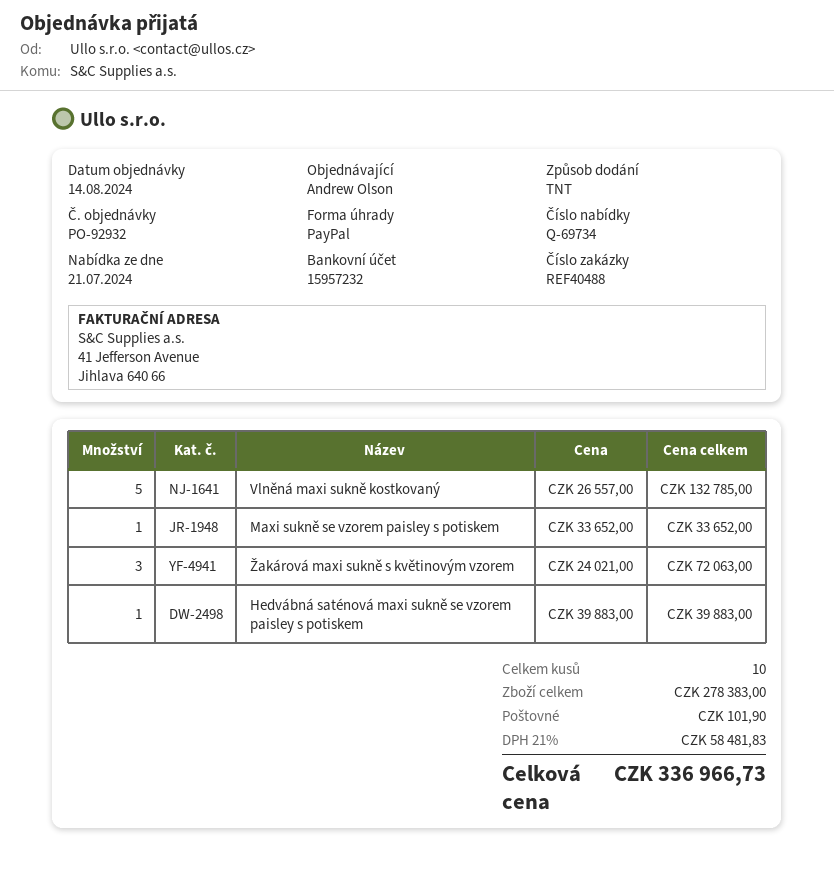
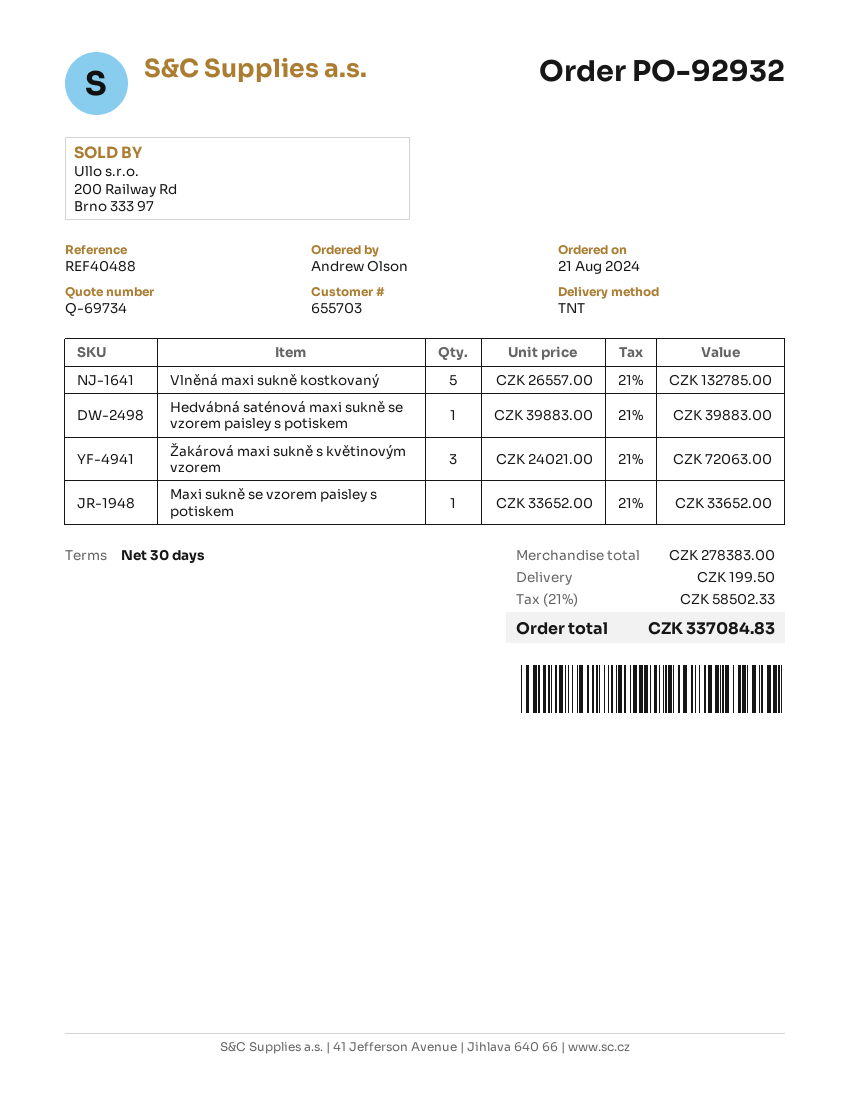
order date: 2024-08-14 -> 2024-08-21
shipping: 101.90 -> 199.50
tax: 21% = 58481.83 -> 21% = 58502.33
total: 336966.73 -> 337084.83

